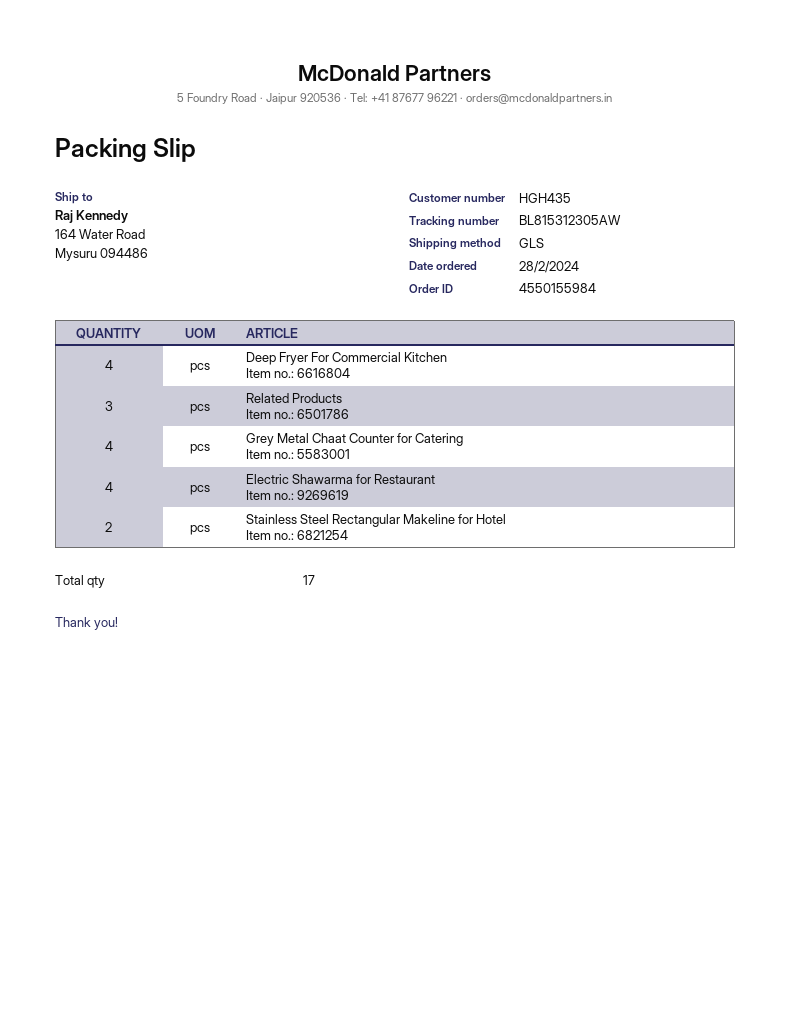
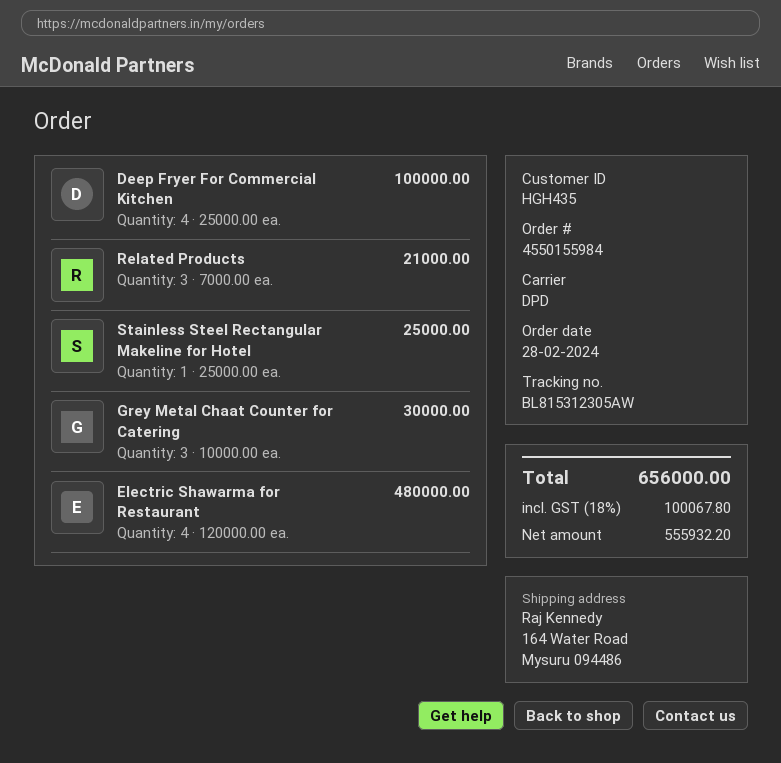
shipping method: GLS -> DPD
Grey Metal Chaat Counter for Catering: 4 -> 3
Stainless Steel Rectangular Makeline for Hotel: 2 -> 1

